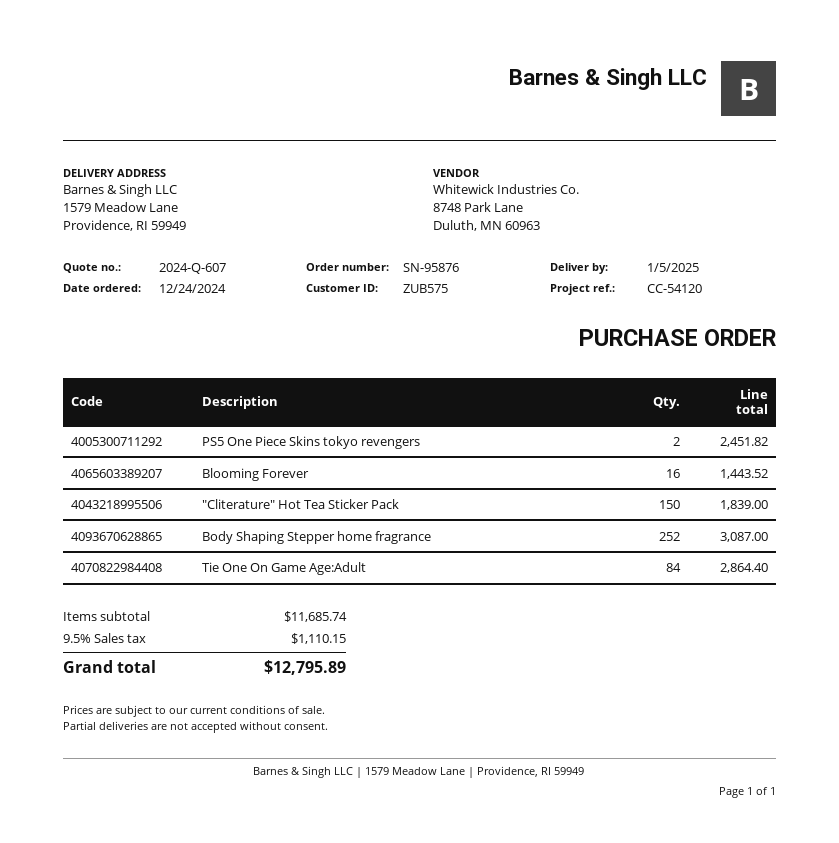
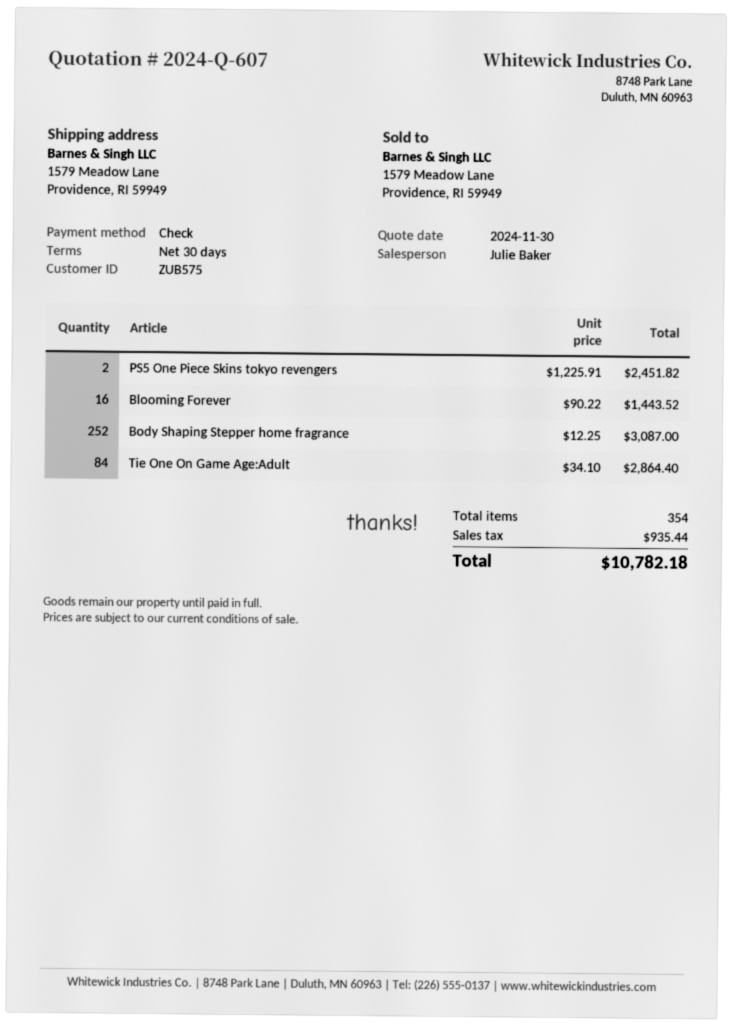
"Cliterature" Hot Tea Sticker Pack: 150 for 1839.00 -> none
tax: 1110.15 -> 935.44
total: 12795.89 -> 10782.18

